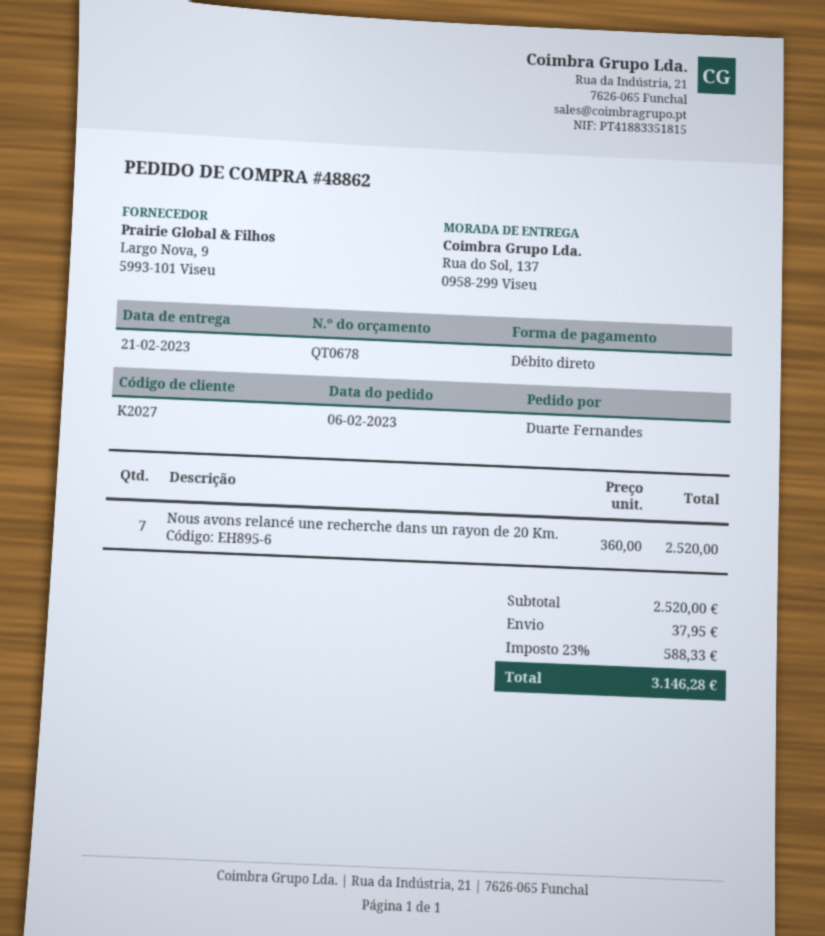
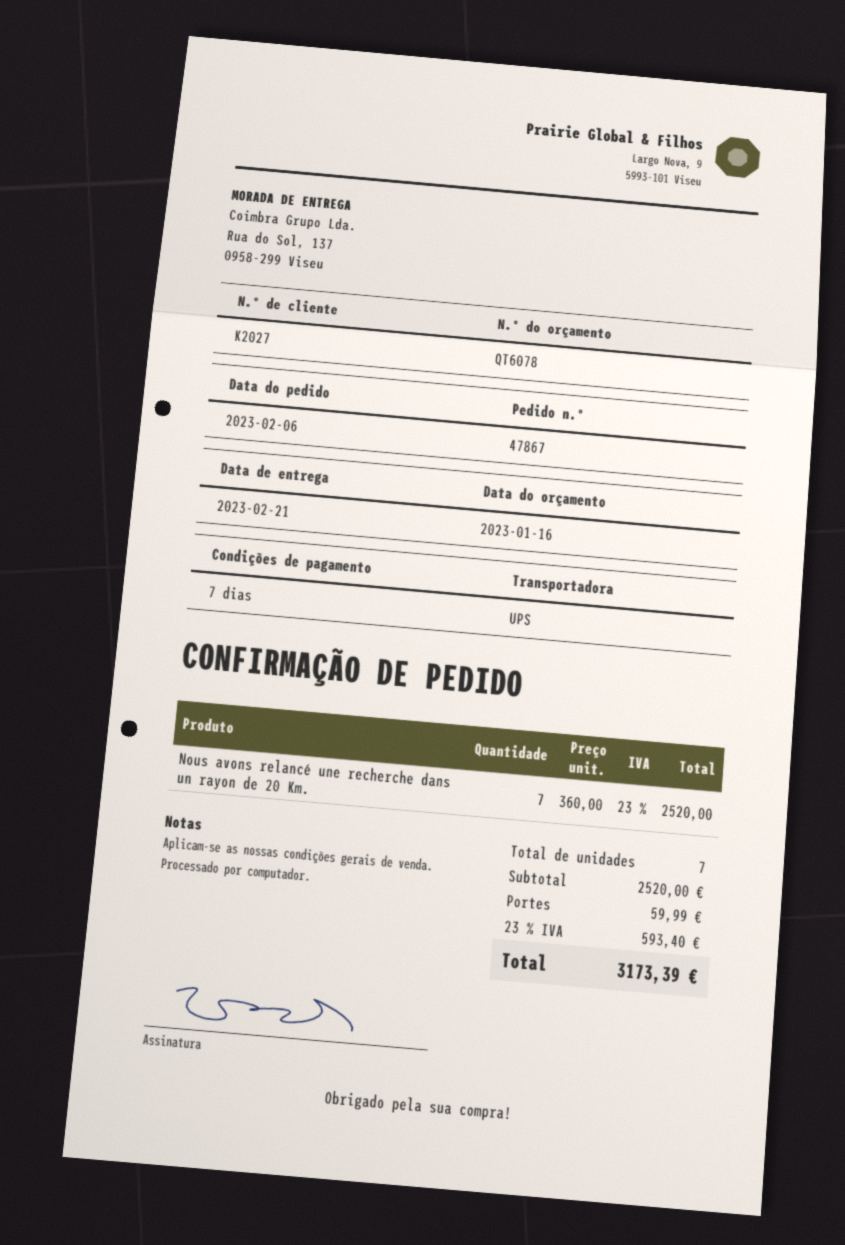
quote number: QT0678 -> QT6078
order number: 48862 -> 47867
shipping: 37.95 -> 59.99
tax: 23% = 588.33 -> 23% = 593.40
total: 3146.28 -> 3173.39

